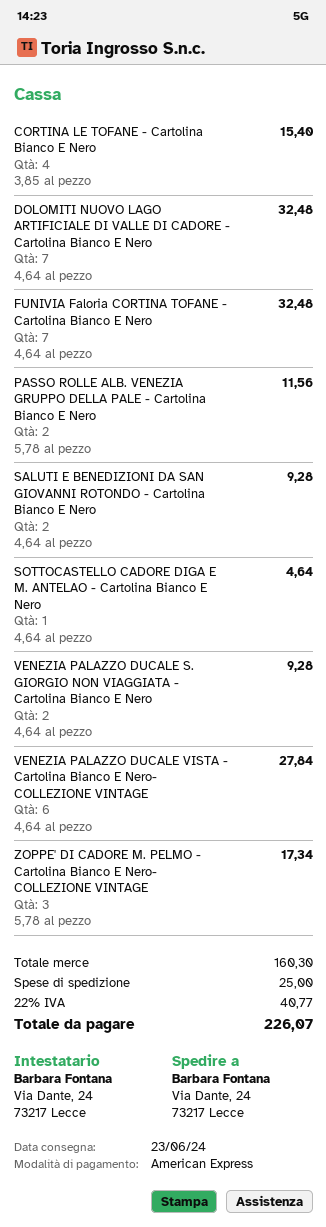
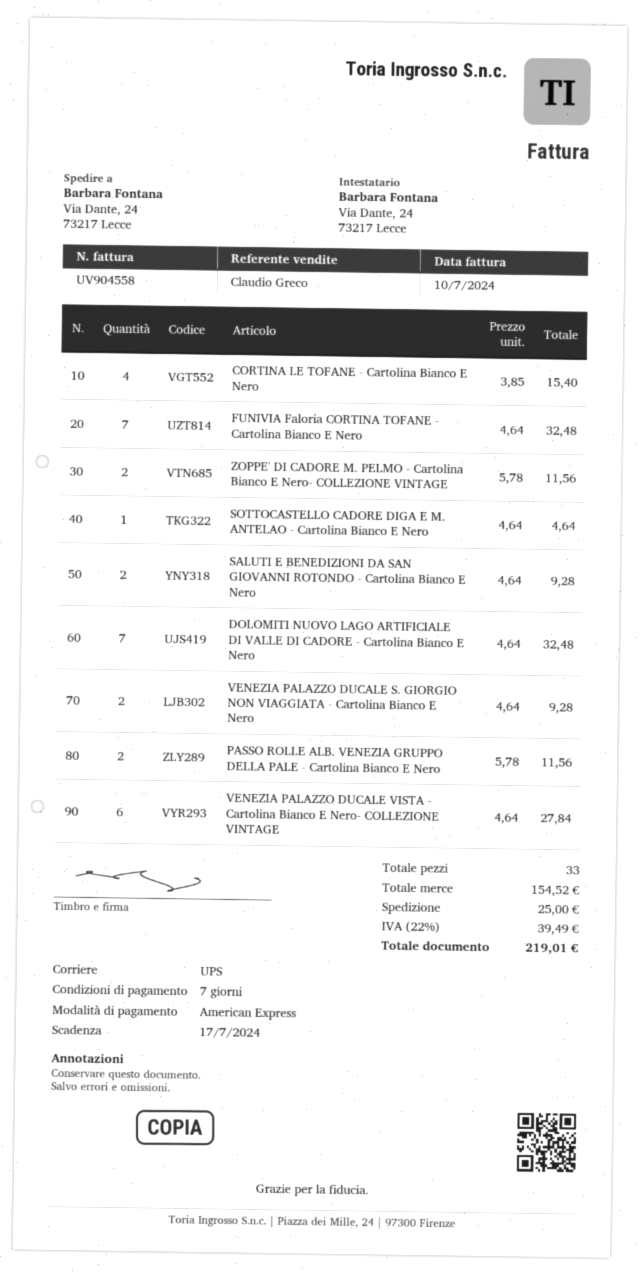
ZOPPE' DI CADORE M. PELMO - Cartolina Bianco E Nero- COLLEZIONE VINTAGE: 3 x 5.78 = 17.34 -> 2 x 5.78 = 11.56
subtotal: 160.30 -> 154.52
tax: 22% = 40.77 -> 22% = 39.49
total: 226.07 -> 219.01

